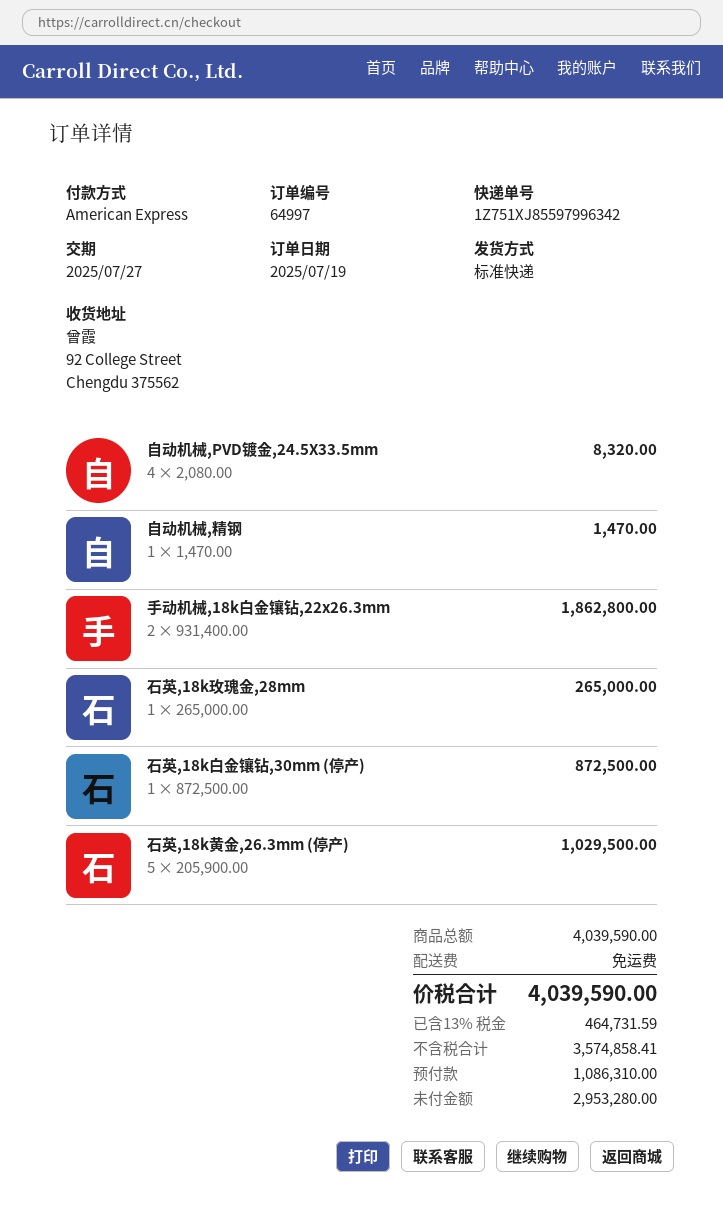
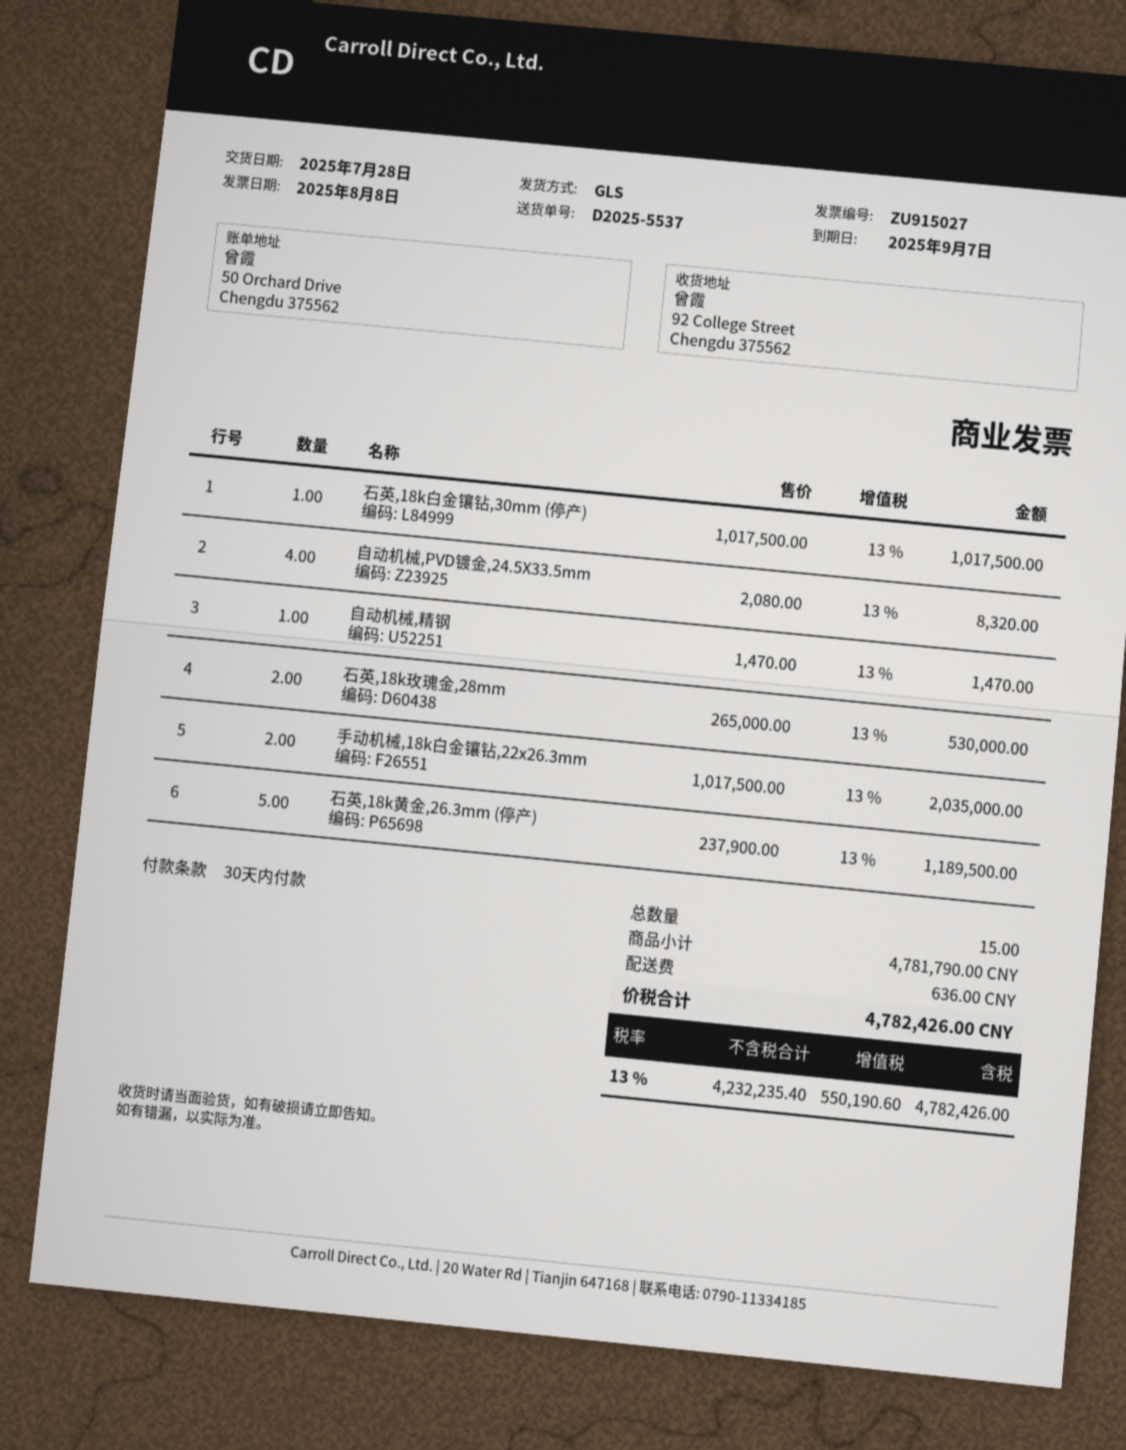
delivery date: 2025-07-27 -> 2025-07-28
shipping method: standard -> GLS
手动机械,18k白金镶钻,22x26.3mm: 2 x 931400.00 = 1862800.00 -> 2 x 1017500.00 = 2035000.00
石英,18k玫瑰金,28mm: 1 x 265000.00 = 265000.00 -> 2 x 265000.00 = 530000.00
石英,18k白金镶钻,30mm (停产): 1 x 872500.00 = 872500.00 -> 1 x 1017500.00 = 1017500.00
石英,18k黄金,26.3mm (停产): 5 x 205900.00 = 1029500.00 -> 5 x 237900.00 = 1189500.00
subtotal: 4039590.00 -> 4781790.00
shipping: 0.00 -> 636.00
net: 3574858.41 -> 4232235.40
tax: 13% = 464731.59 -> 13% = 550190.60
total: 4039590.00 -> 4782426.00

